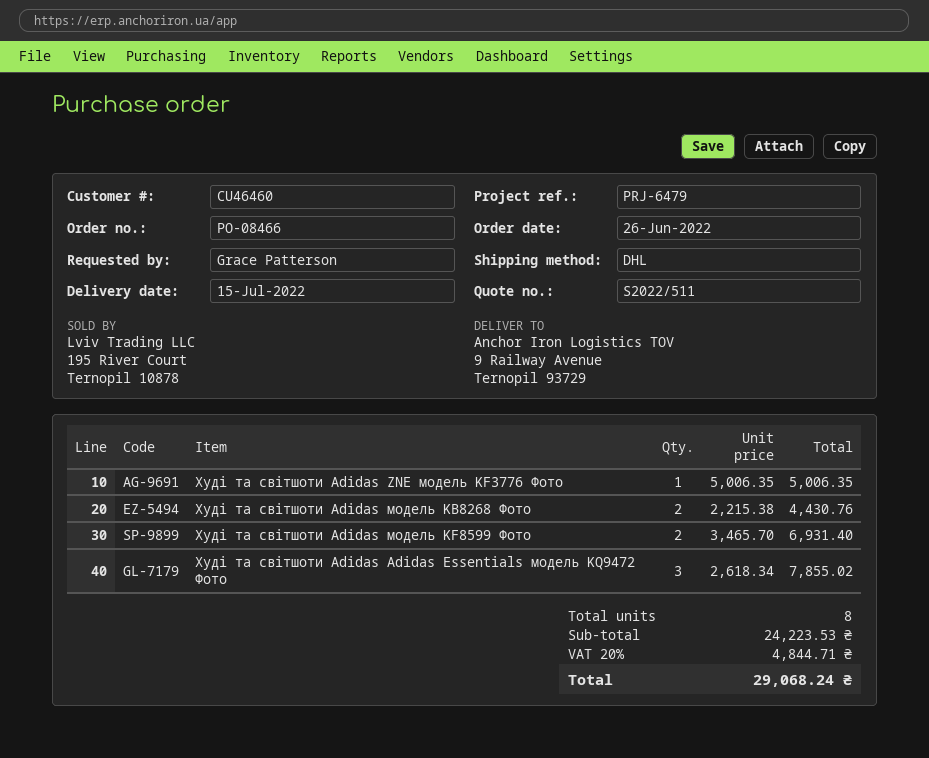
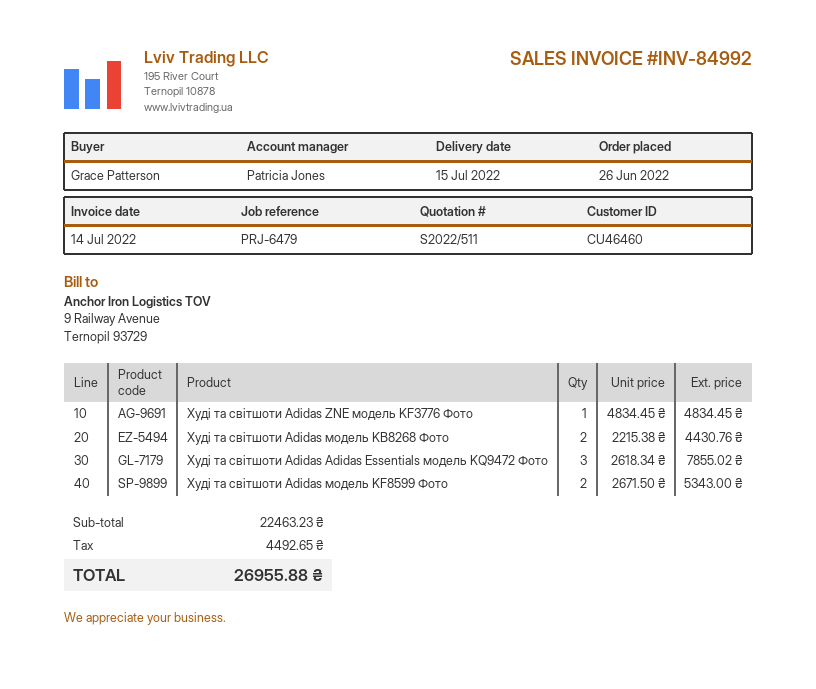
Худі та світшоти Adidas ZNE модель KF3776 Фото: 1 x 5006.35 = 5006.35 -> 1 x 4834.45 = 4834.45
Худі та світшоти Adidas модель KF8599 Фото: 2 x 3465.70 = 6931.40 -> 2 x 2671.50 = 5343.00
subtotal: 24223.53 -> 22463.23
tax: 4844.71 -> 4492.65
total: 29068.24 -> 26955.88

